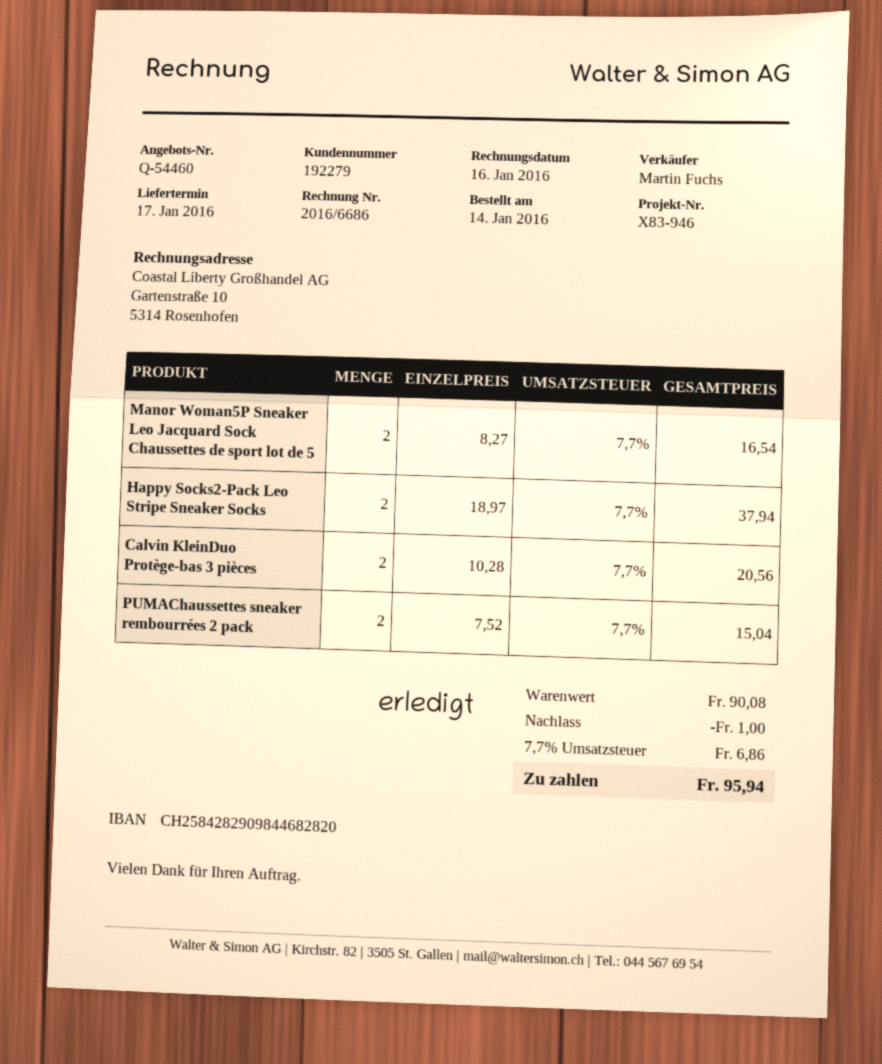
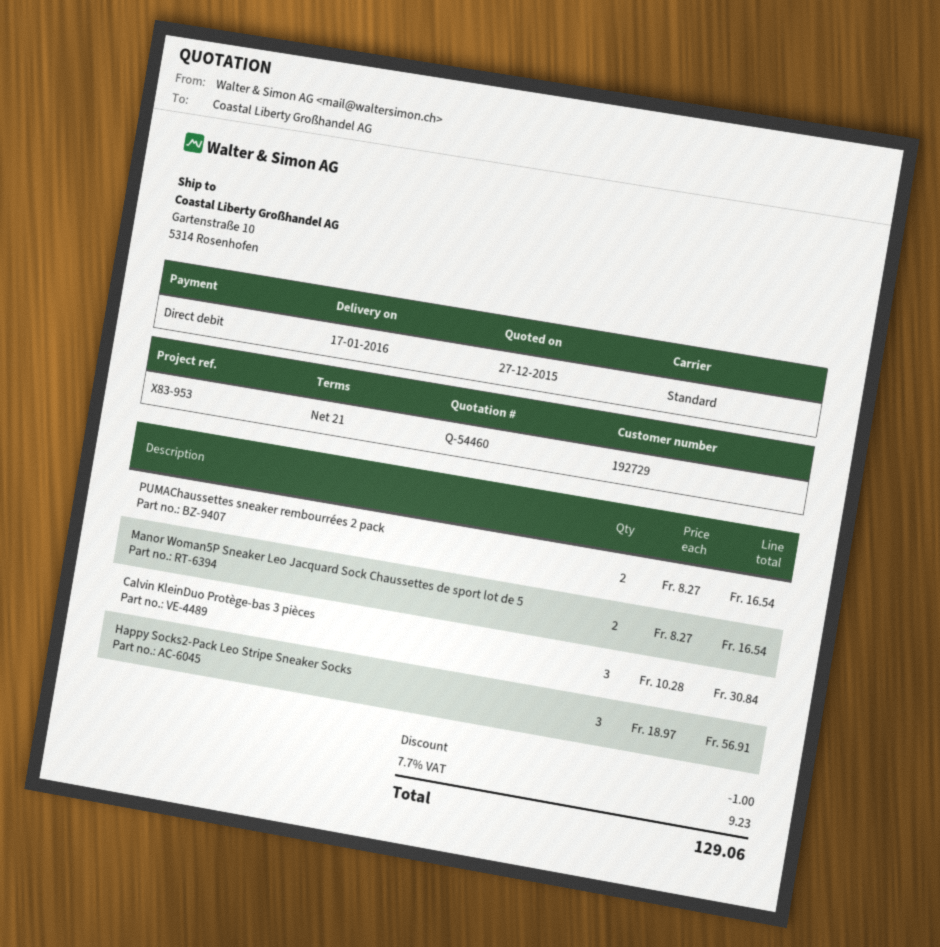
customer number: 192279 -> 192729
reference: X83-946 -> X83-953
Happy Socks2-Pack Leo Stripe Sneaker Socks: 2 x 18.97 = 37.94 -> 3 x 18.97 = 56.91
Calvin KleinDuo Protège-bas 3 pièces: 2 x 10.28 = 20.56 -> 3 x 10.28 = 30.84
PUMAChaussettes sneaker rembourrées 2 pack: 2 x 7.52 = 15.04 -> 2 x 8.27 = 16.54
tax: 7.7% = 6.86 -> 7.7% = 9.23
total: 95.94 -> 129.06

